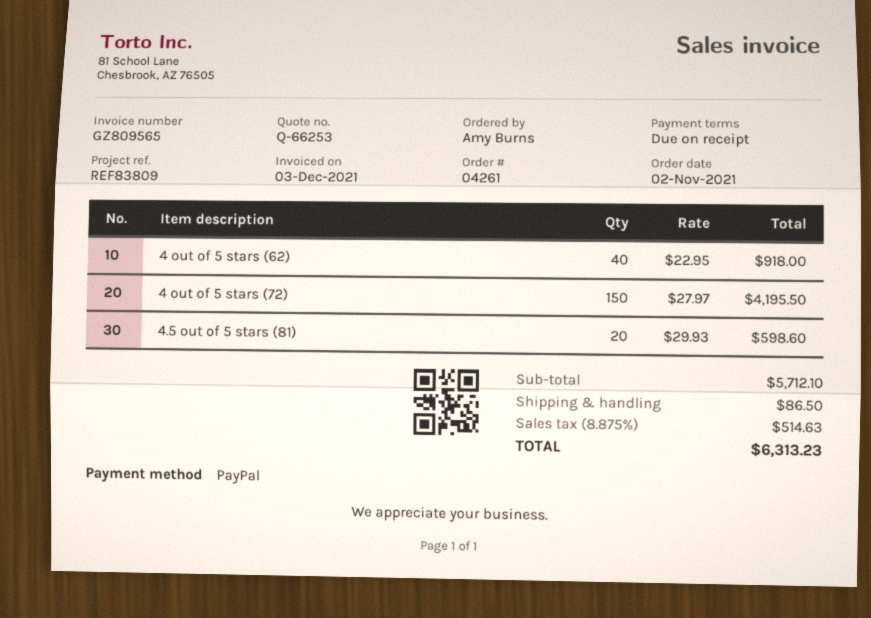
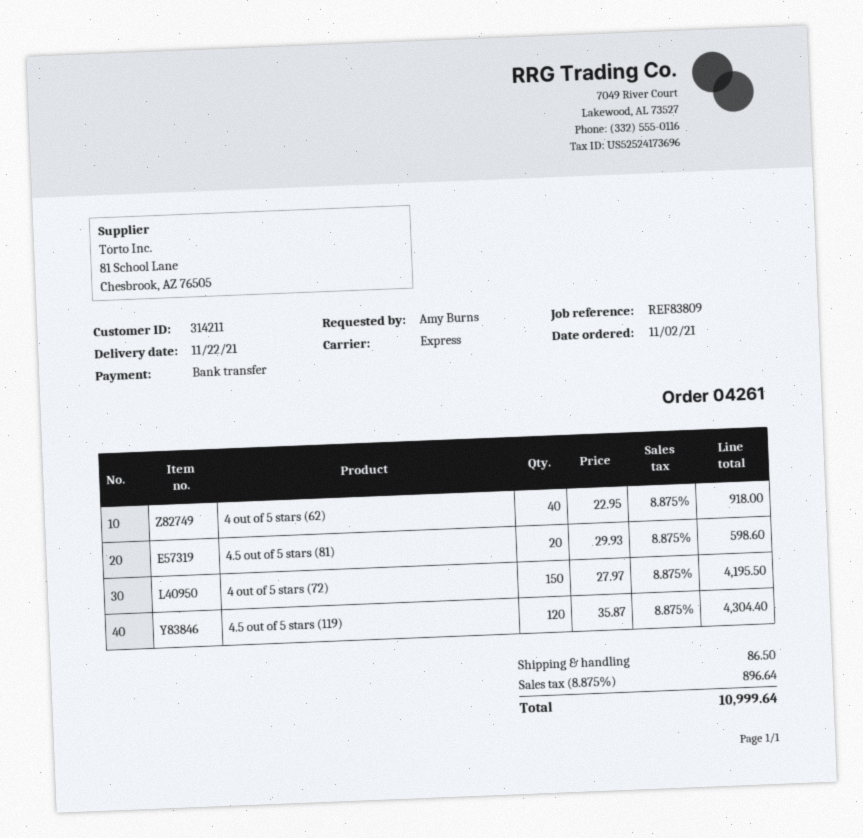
payment method: PayPal -> bank transfer
4.5 out of 5 stars (119): none -> 120 x 35.87 = 4304.40
tax: 8.875% = 514.63 -> 8.875% = 896.64
total: 6313.23 -> 10999.64

